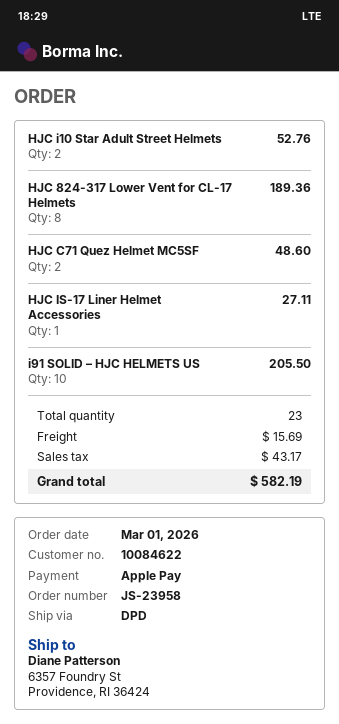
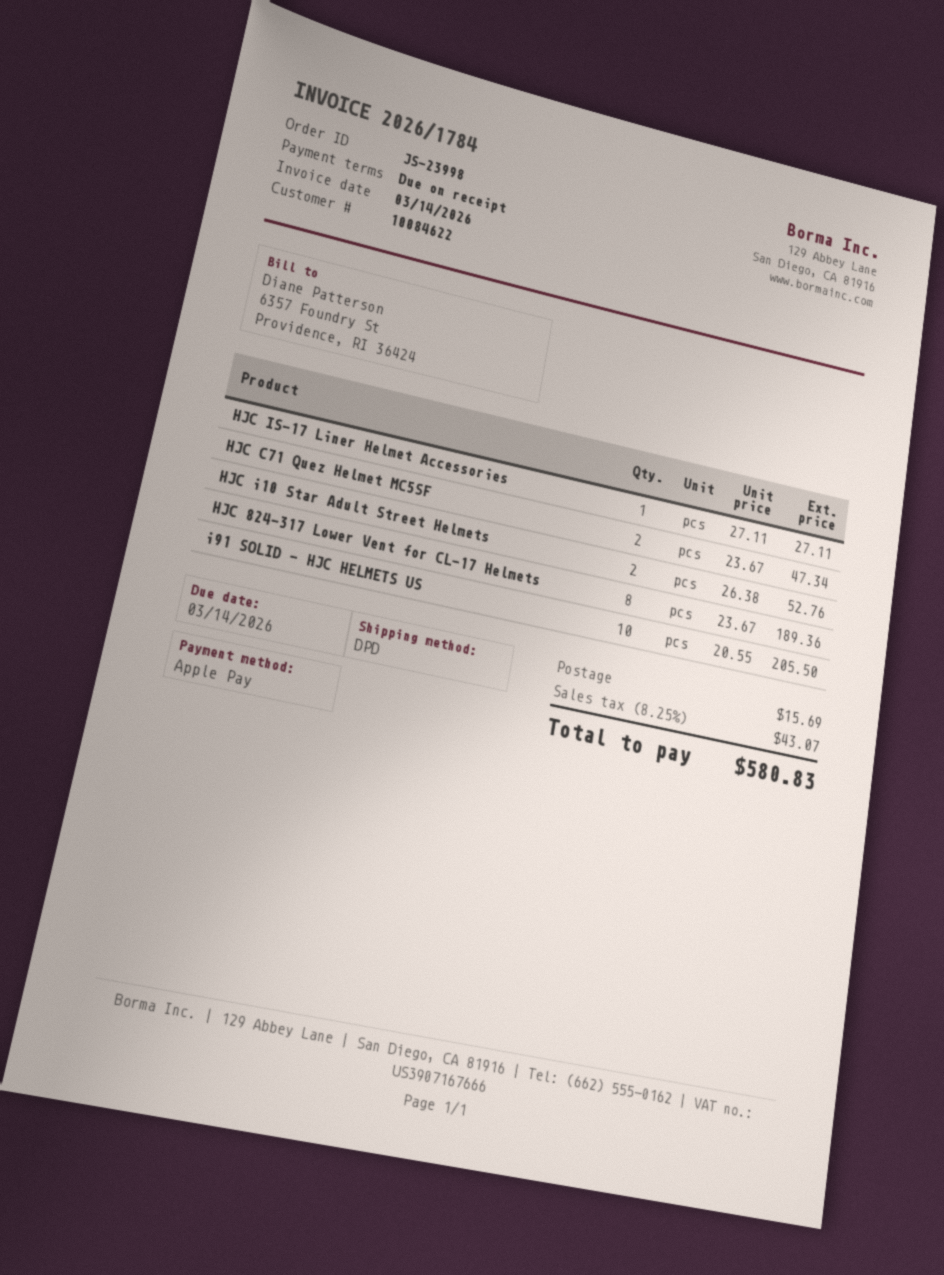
order number: JS-23958 -> JS-23998
HJC C71 Quez Helmet MC5SF: 2 for 48.60 -> 2 for 47.34
tax: 43.17 -> 43.07
total: 582.19 -> 580.83

